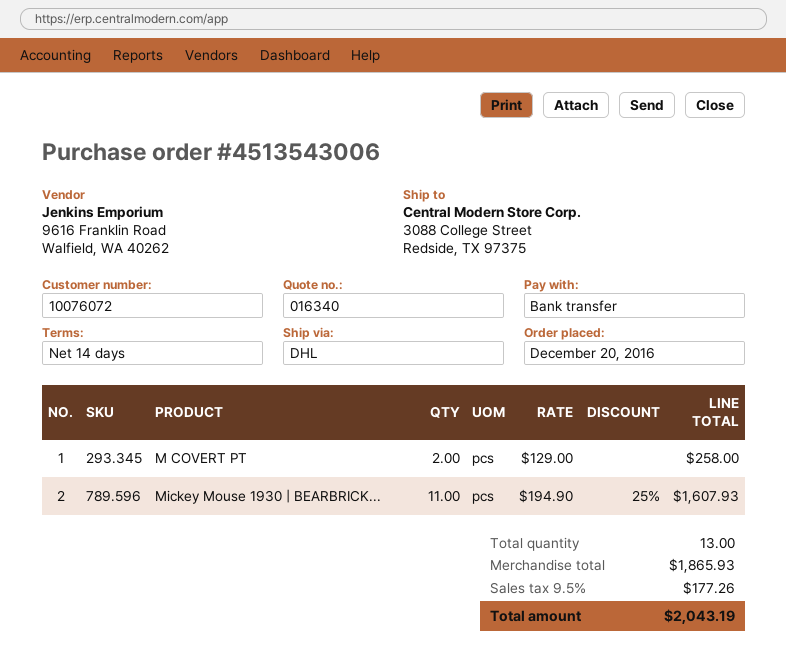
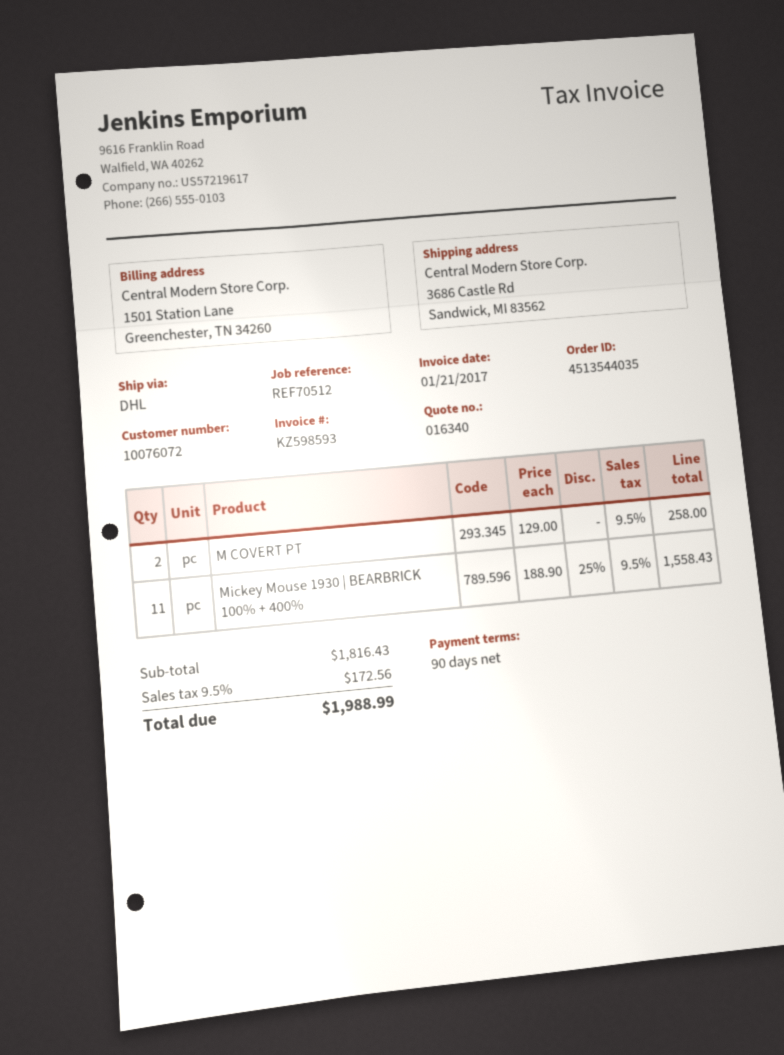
order number: 4513543006 -> 4513544035
payment terms: 14 days -> 90 days
ship to: 3088 College Street, Redside, TX 97375 -> 3686 Castle Rd, Sandwick, MI 83562
Mickey Mouse 1930 | BEARBRICK...: 11 x 194.90 - 25% = 1607.93 -> 11 x 188.90 - 25% = 1558.43
subtotal: 1865.93 -> 1816.43
tax: 9.5% = 177.26 -> 9.5% = 172.56
total: 2043.19 -> 1988.99

